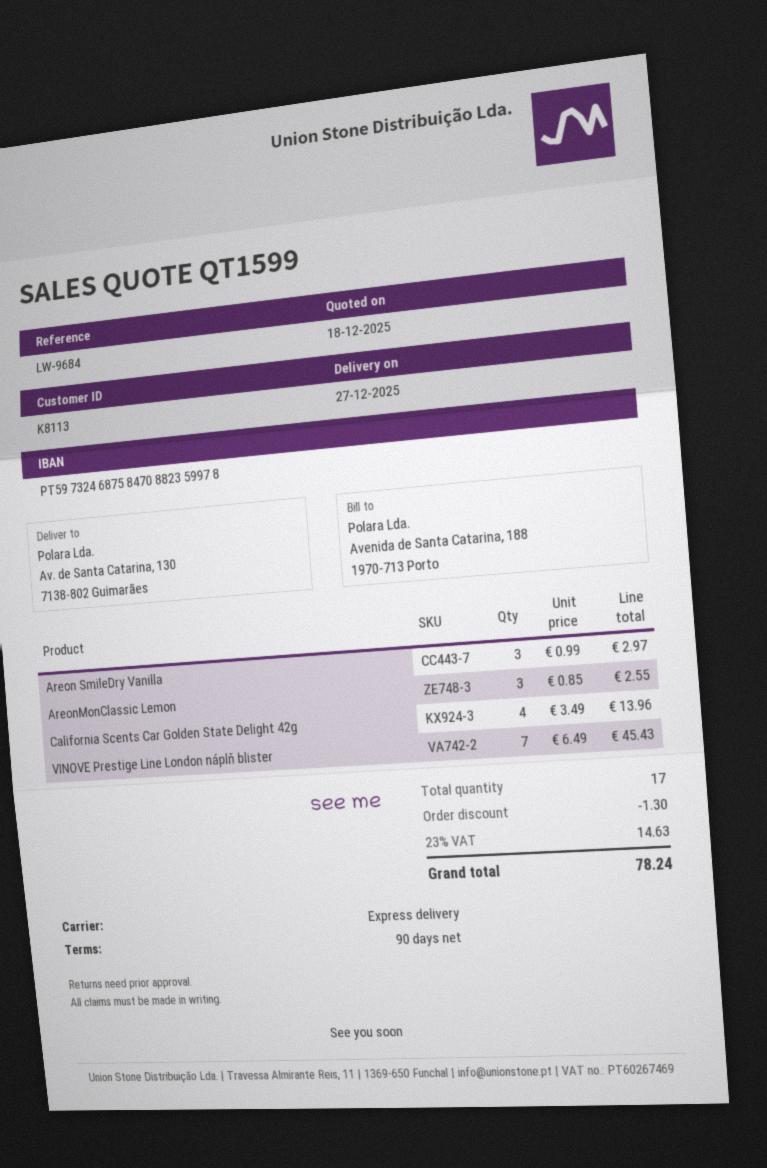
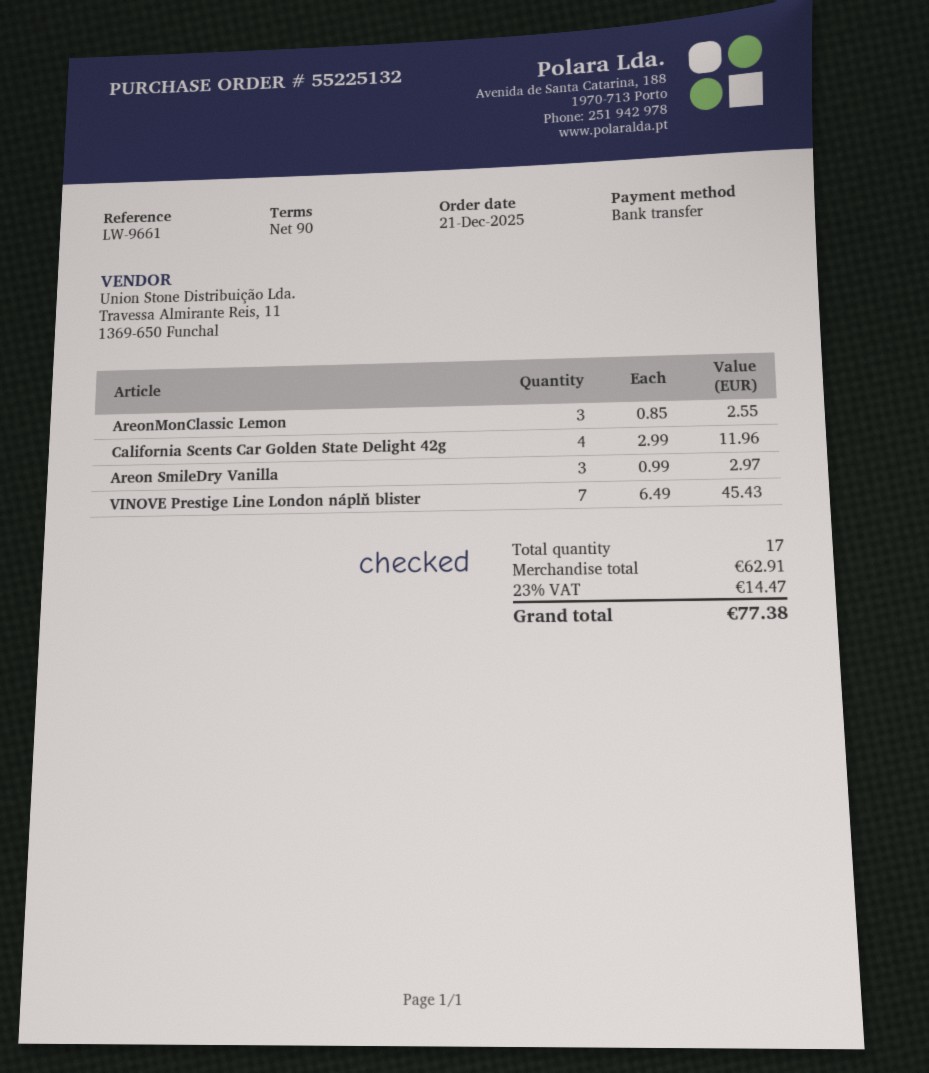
reference: LW-9684 -> LW-9661
California Scents Car Golden State Delight 42g: 4 x 3.49 = 13.96 -> 4 x 2.99 = 11.96
discount: 1.30 -> none
tax: 23% = 14.63 -> 23% = 14.47
total: 78.24 -> 77.38

